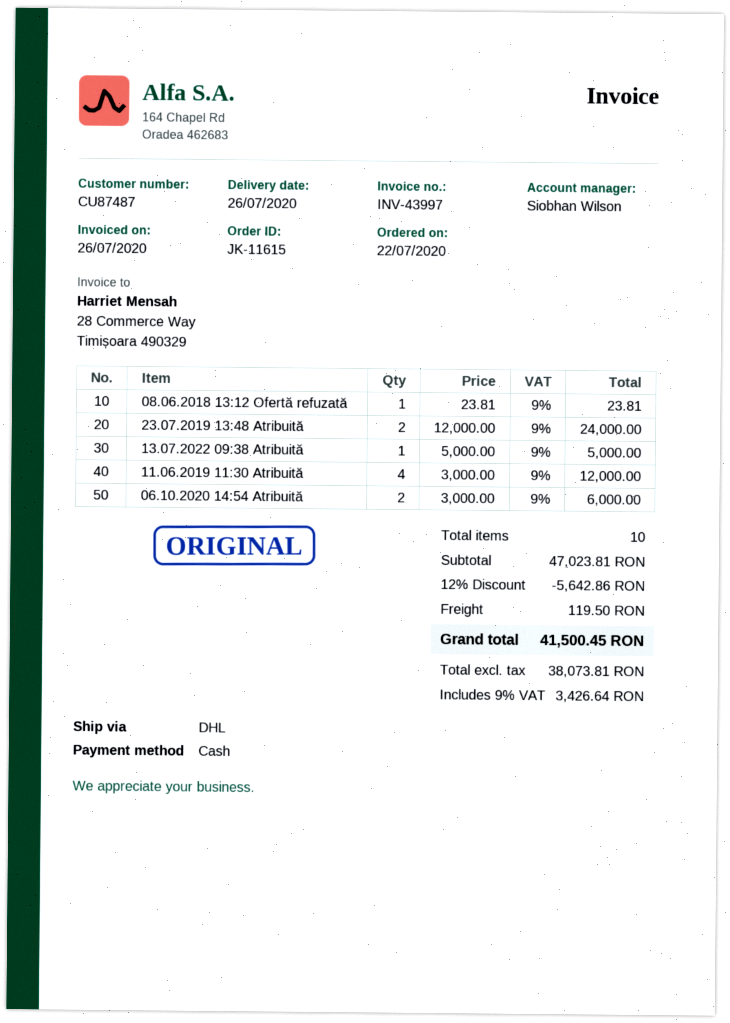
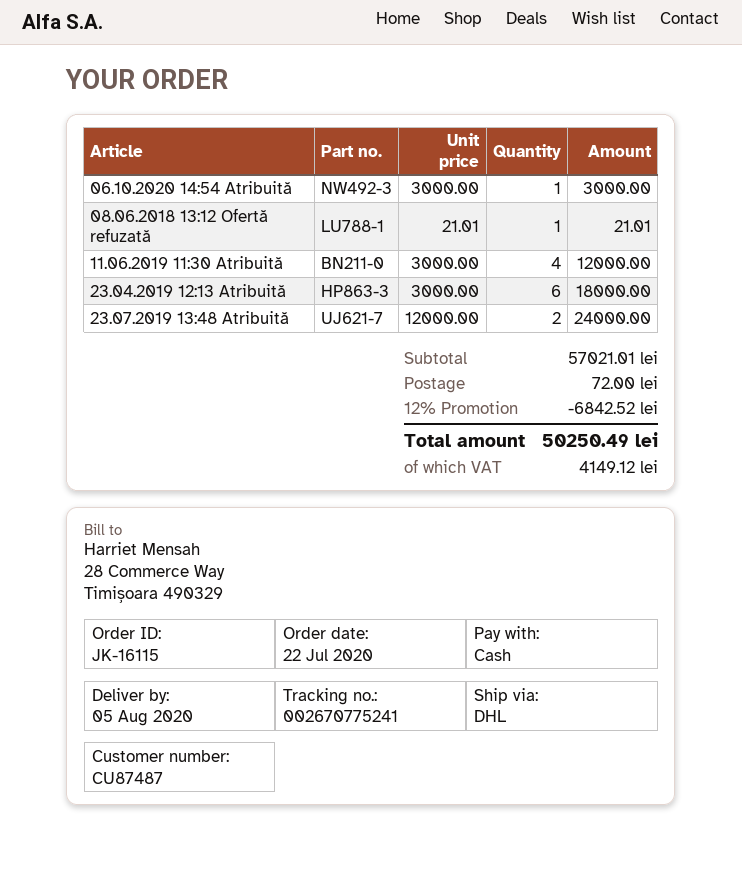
order number: JK-11615 -> JK-16115
delivery date: 2020-07-26 -> 2020-08-05
08.06.2018 13:12 Ofertă refuzată: 1 x 23.81 = 23.81 -> 1 x 21.01 = 21.01
13.07.2022 09:38 Atribuită: 1 x 5000.00 = 5000.00 -> none
06.10.2020 14:54 Atribuită: 2 x 3000.00 = 6000.00 -> 1 x 3000.00 = 3000.00
23.04.2019 12:13 Atribuită: none -> 6 x 3000.00 = 18000.00
subtotal: 47023.81 -> 57021.01
discount: 12% = 5642.86 -> 12% = 6842.52
shipping: 119.50 -> 72.00
tax: 3426.64 -> 4149.12
total: 41500.45 -> 50250.49

